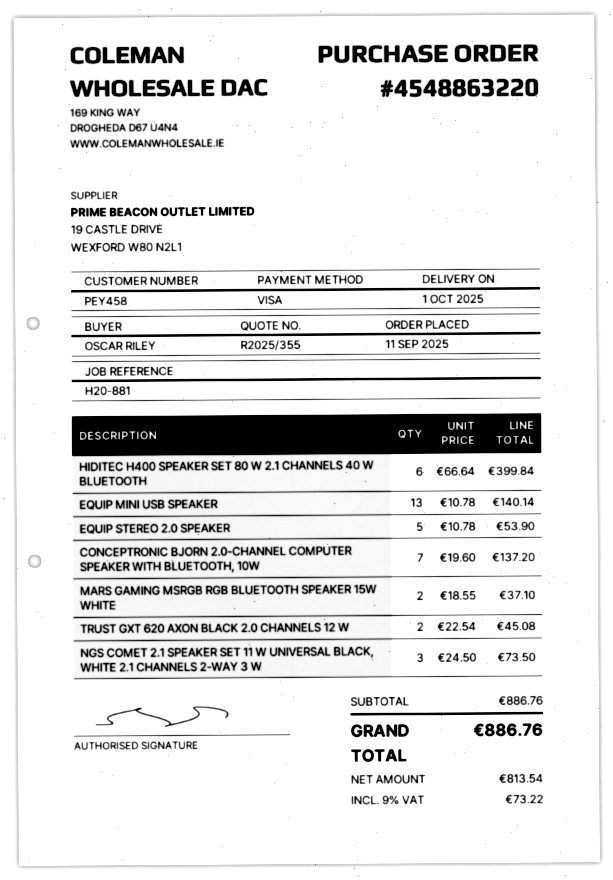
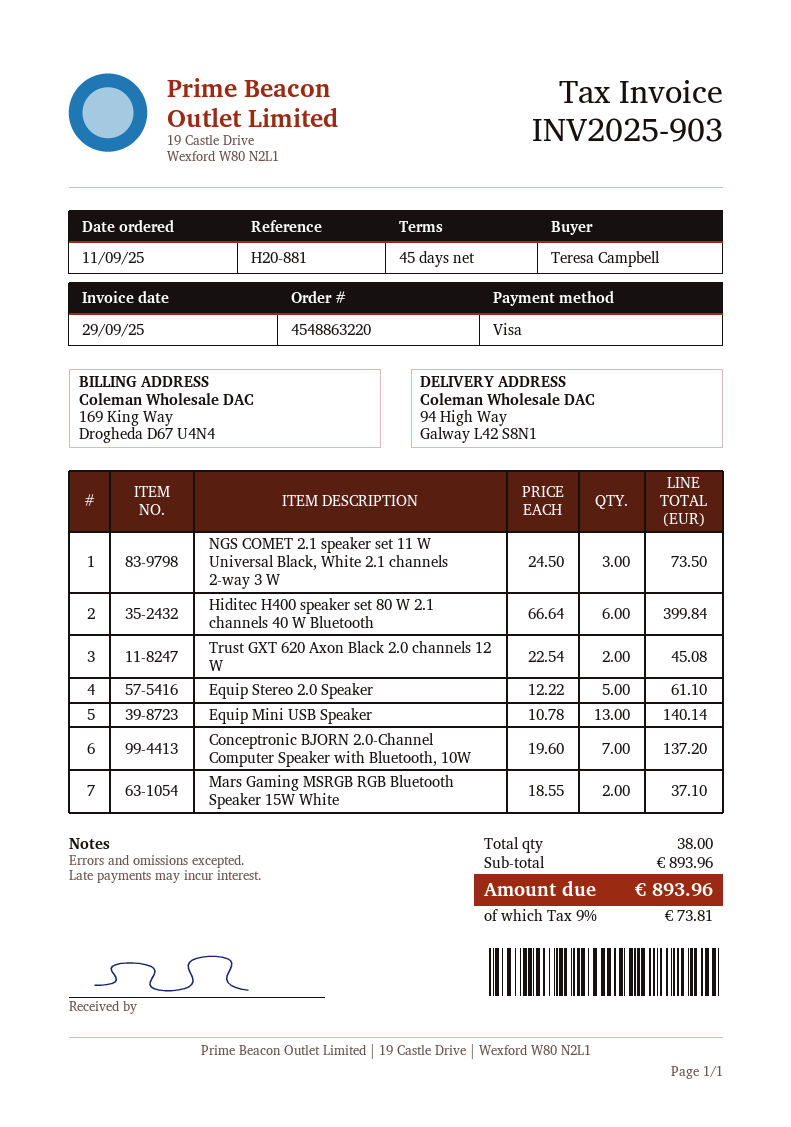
ordered by: OSCAR RILEY -> Teresa Campbell
EQUIP STEREO 2.0 SPEAKER: 5 x 10.78 = 53.90 -> 5 x 12.22 = 61.10
subtotal: 886.76 -> 893.96
tax: 9% = 73.22 -> 9% = 73.81
total: 886.76 -> 893.96

